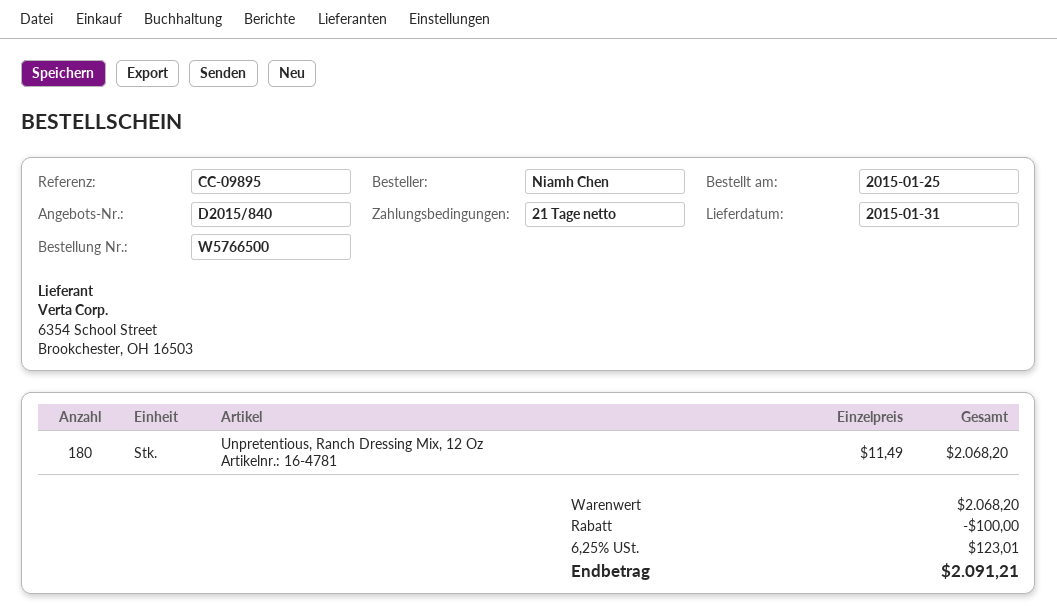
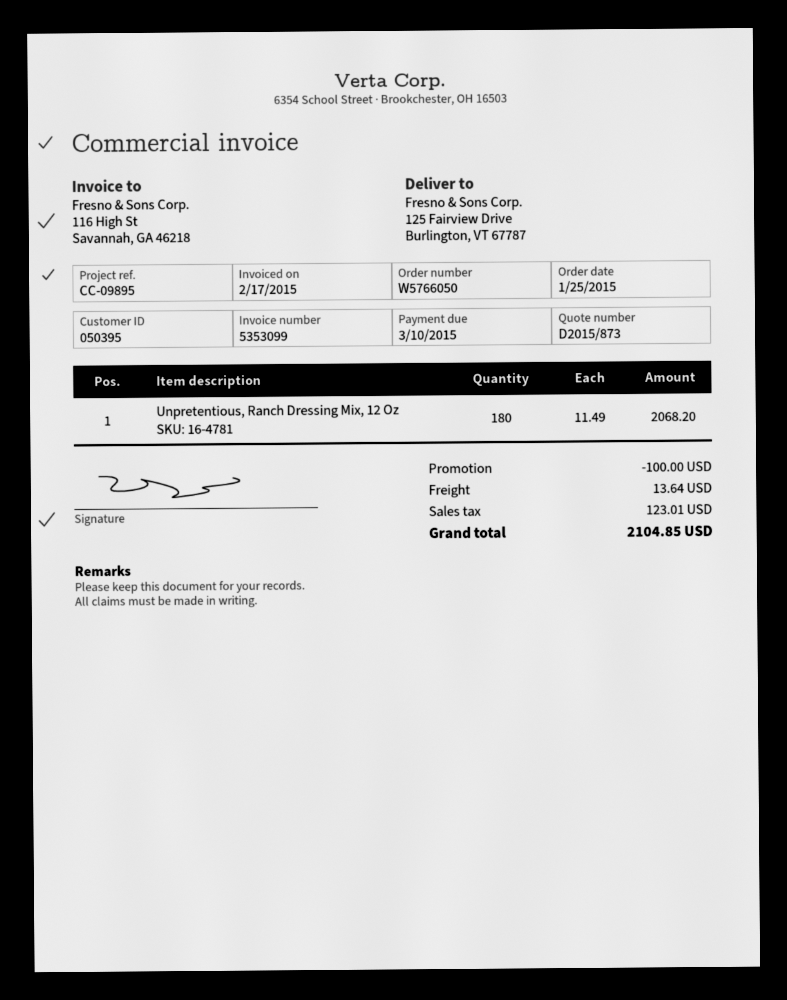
quote number: D2015/840 -> D2015/873
order number: W5766500 -> W5766050
shipping: none -> 13.64
total: 2091.21 -> 2104.85

